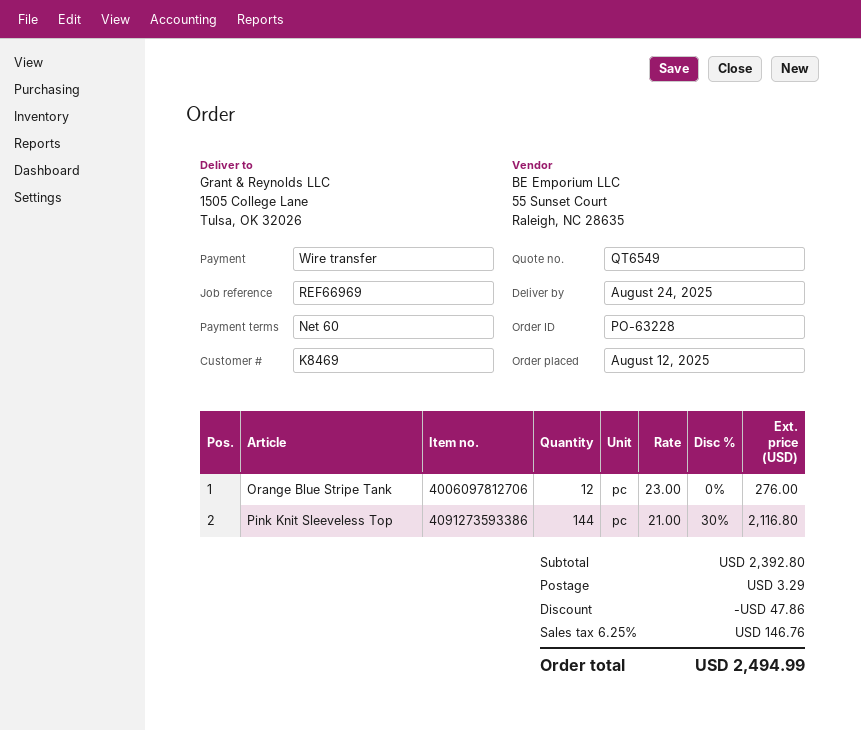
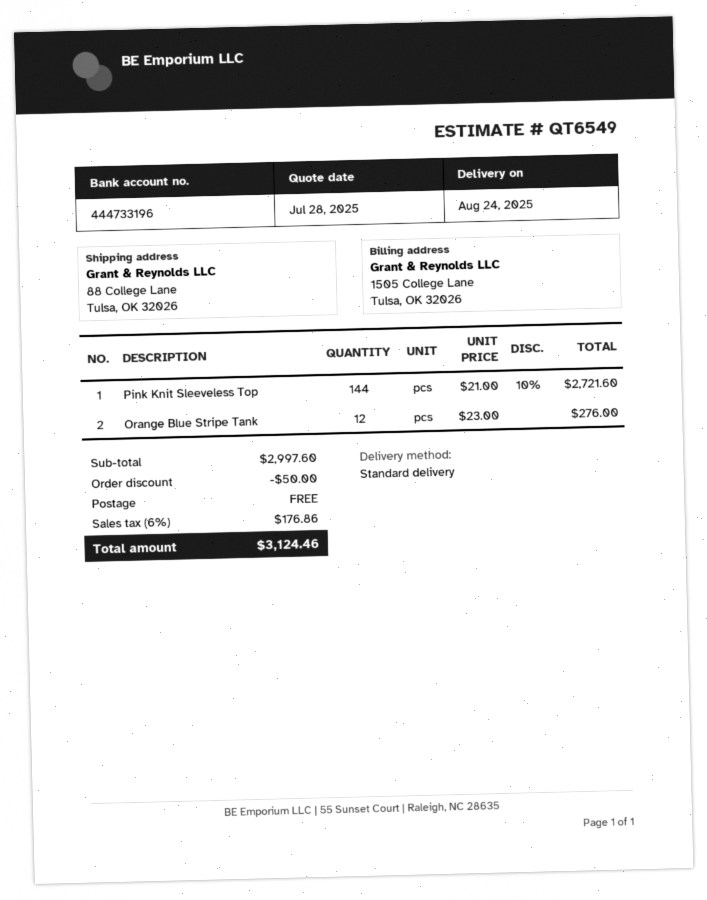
ship to: 1505 College Lane, Tulsa, OK 32026 -> 88 College Lane, Tulsa, OK 32026
Pink Knit Sleeveless Top: 144 x 21.00 - 30% = 2116.80 -> 144 x 21.00 - 10% = 2721.60
subtotal: 2392.80 -> 2997.60
discount: 47.86 -> 50.00
shipping: 3.29 -> 0.00
tax: 6.25% = 146.76 -> 6% = 176.86
total: 2494.99 -> 3124.46

